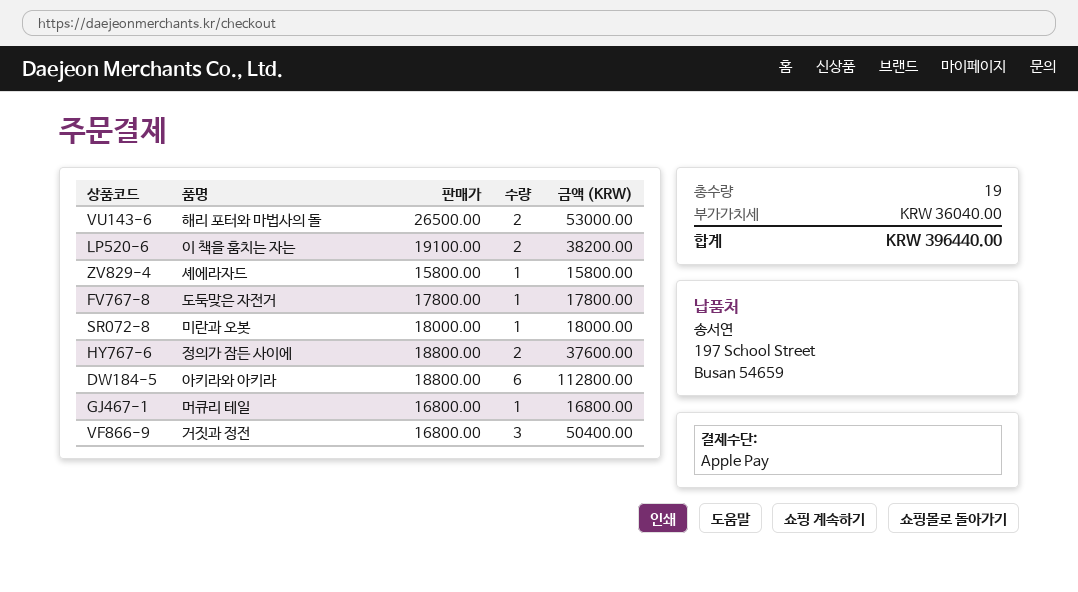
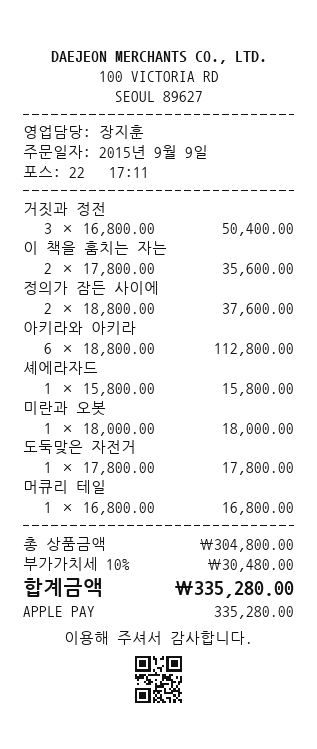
해리 포터와 마법사의 돌: 2 x 26500.00 = 53000.00 -> none
이 책을 훔치는 자는: 2 x 19100.00 = 38200.00 -> 2 x 17800.00 = 35600.00
tax: 36040.00 -> 30480.00
total: 396440.00 -> 335280.00

